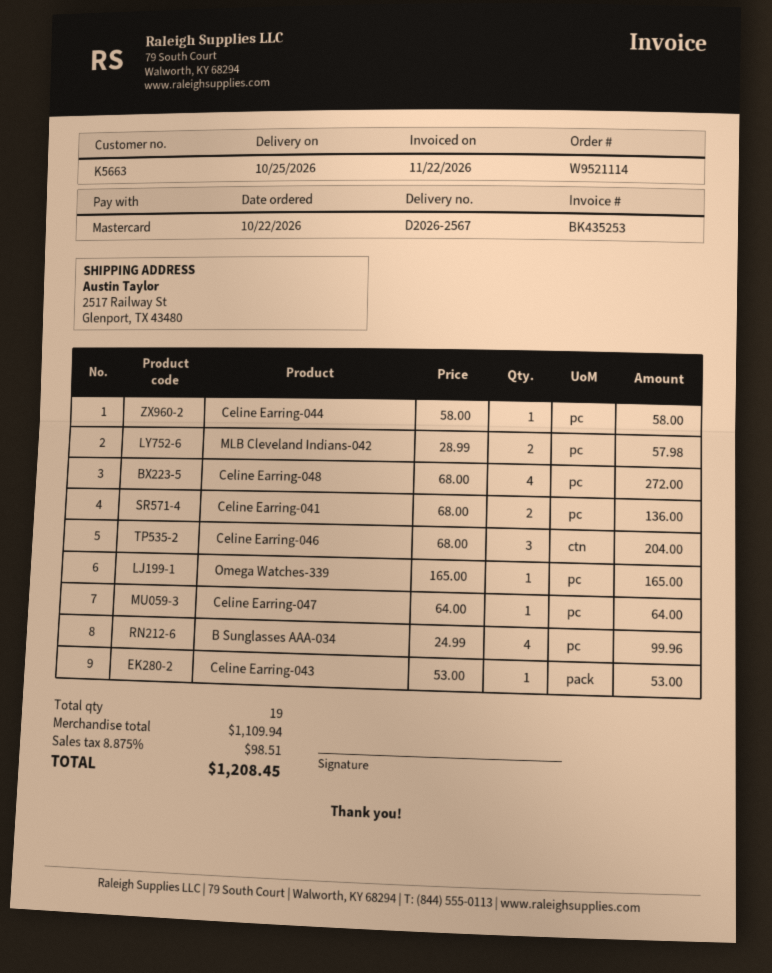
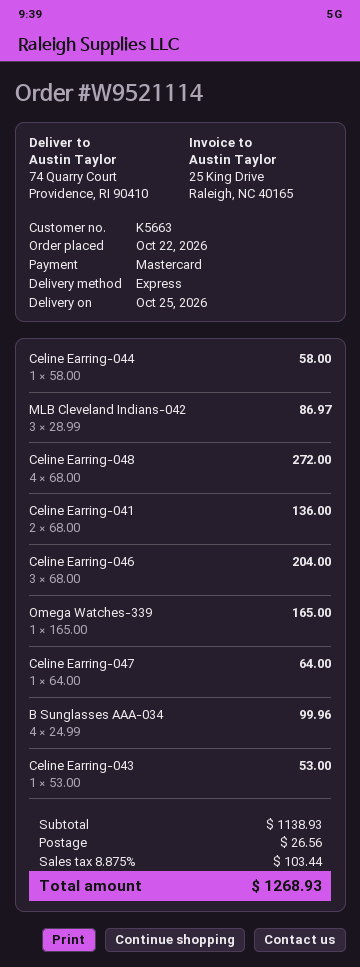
ship to: 2517 Railway St, Glenport, TX 43480 -> 74 Quarry Court, Providence, RI 90410
MLB Cleveland Indians-042: 2 x 28.99 = 57.98 -> 3 x 28.99 = 86.97
subtotal: 1109.94 -> 1138.93
shipping: none -> 26.56
tax: 8.875% = 98.51 -> 8.875% = 103.44
total: 1208.45 -> 1268.93

